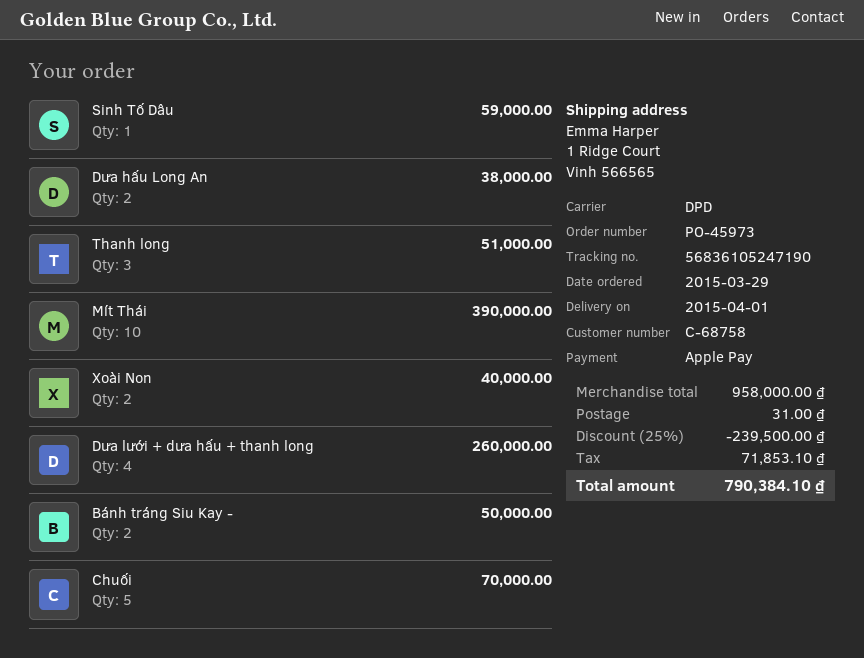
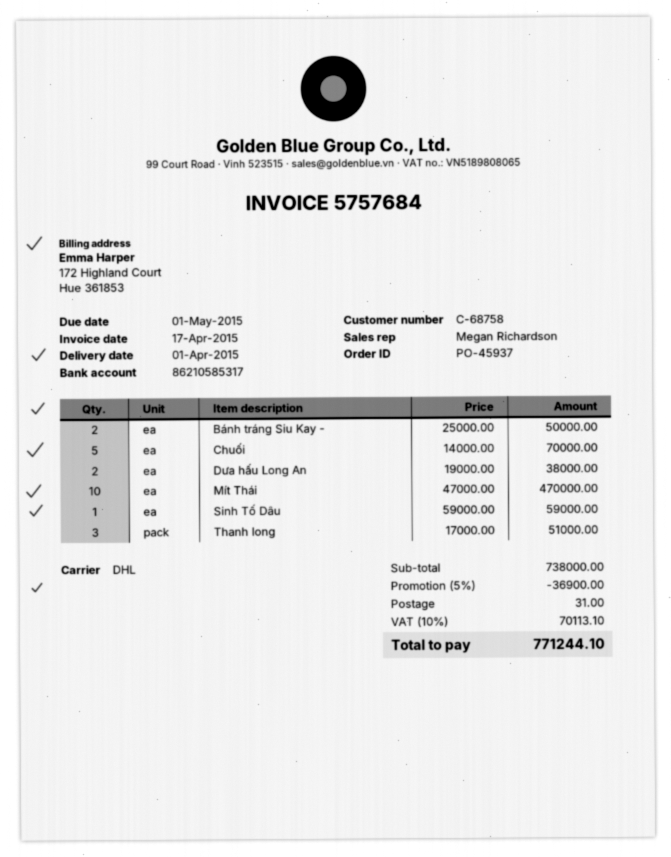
order number: PO-45973 -> PO-45937
shipping method: DPD -> DHL
Mít Thái: 10 for 390000.00 -> 10 for 470000.00
Xoài Non: 2 for 40000.00 -> none
Dưa lưới + dưa hấu + thanh long: 4 for 260000.00 -> none
subtotal: 958000.00 -> 738000.00
discount: 25% = 239500.00 -> 5% = 36900.00
tax: 71853.10 -> 70113.10
total: 790384.10 -> 771244.10

